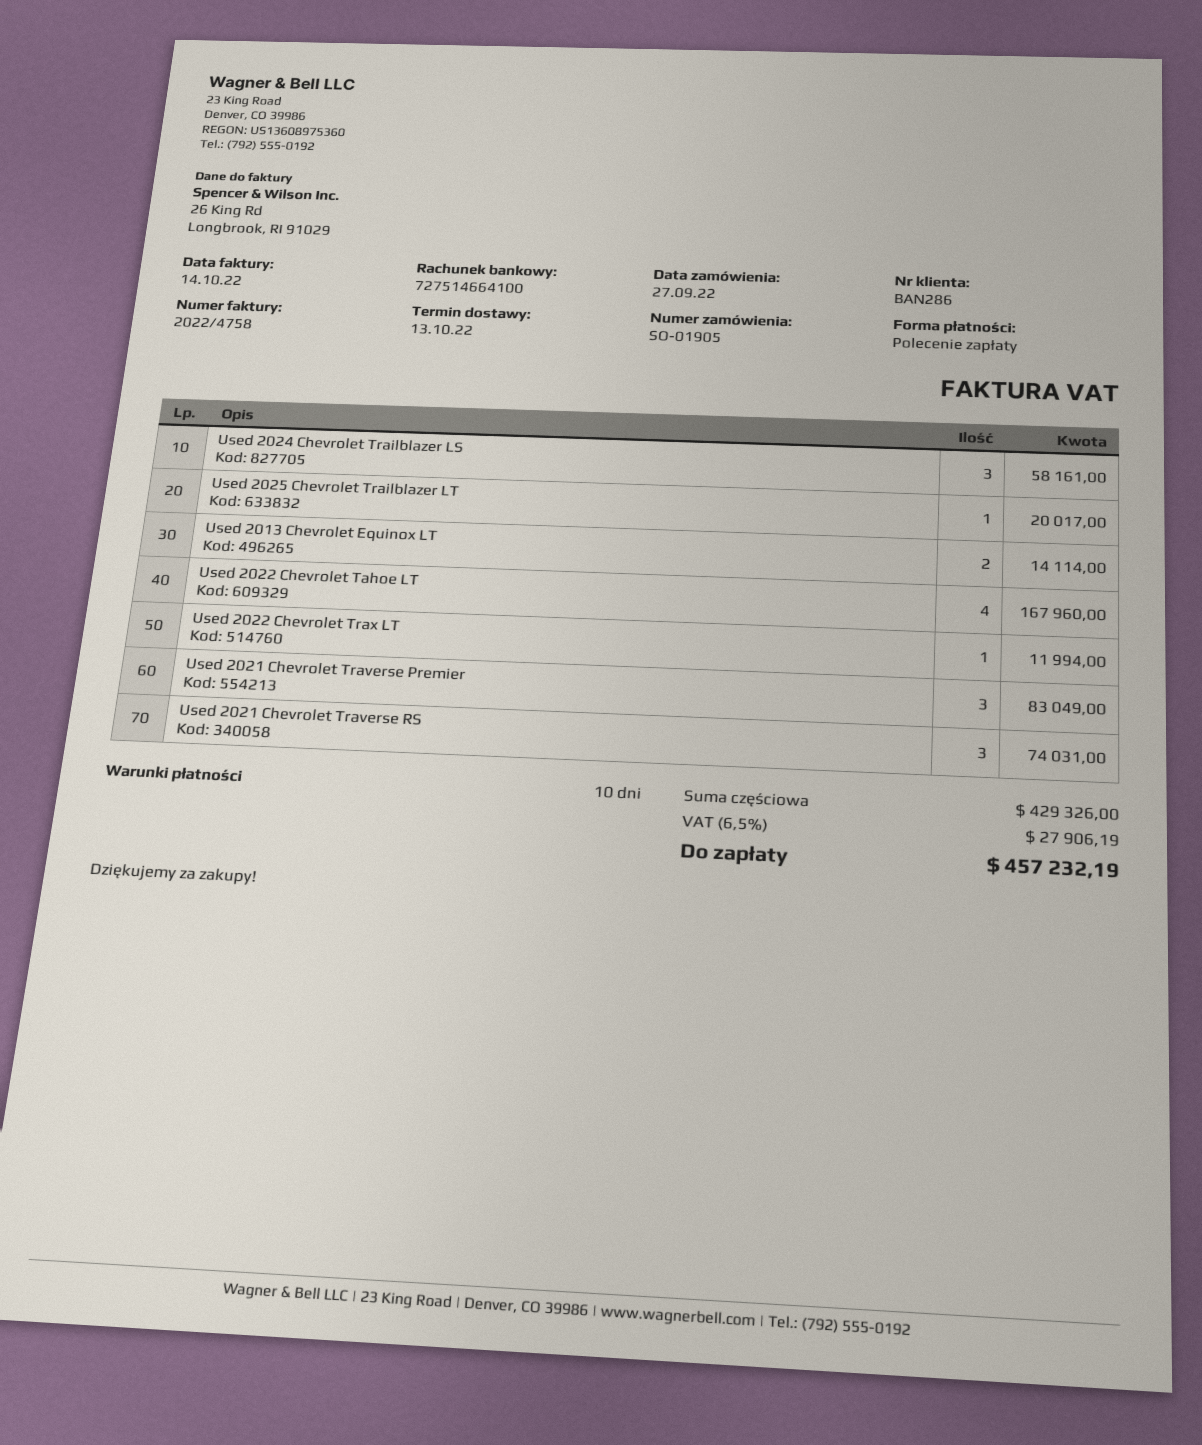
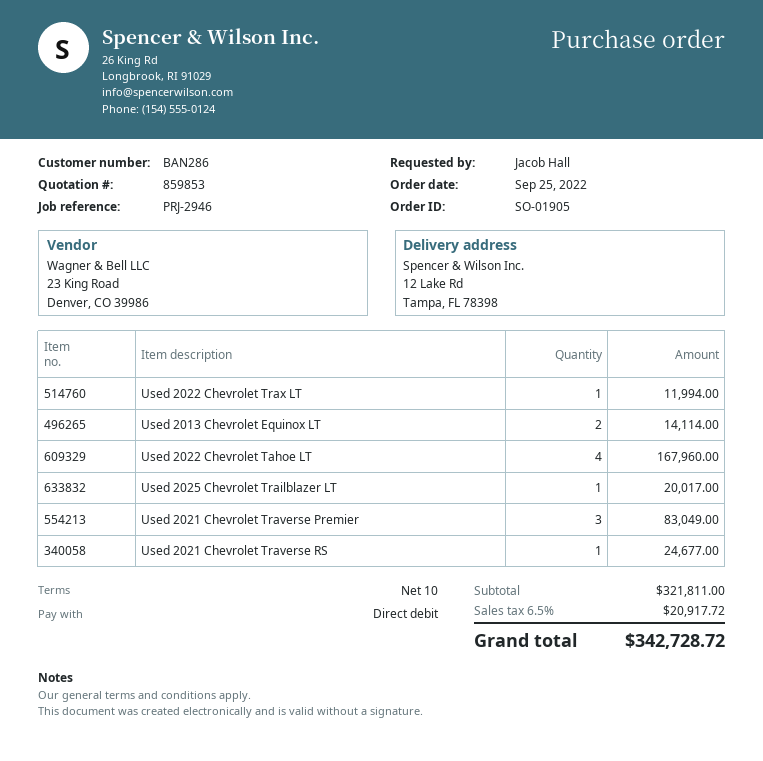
order date: 2022-09-27 -> 2022-09-25
Used 2024 Chevrolet Trailblazer LS: 3 for 58161.00 -> none
Used 2021 Chevrolet Traverse RS: 3 for 74031.00 -> 1 for 24677.00
subtotal: 429326.00 -> 321811.00
tax: 6.5% = 27906.19 -> 6.5% = 20917.72
total: 457232.19 -> 342728.72

